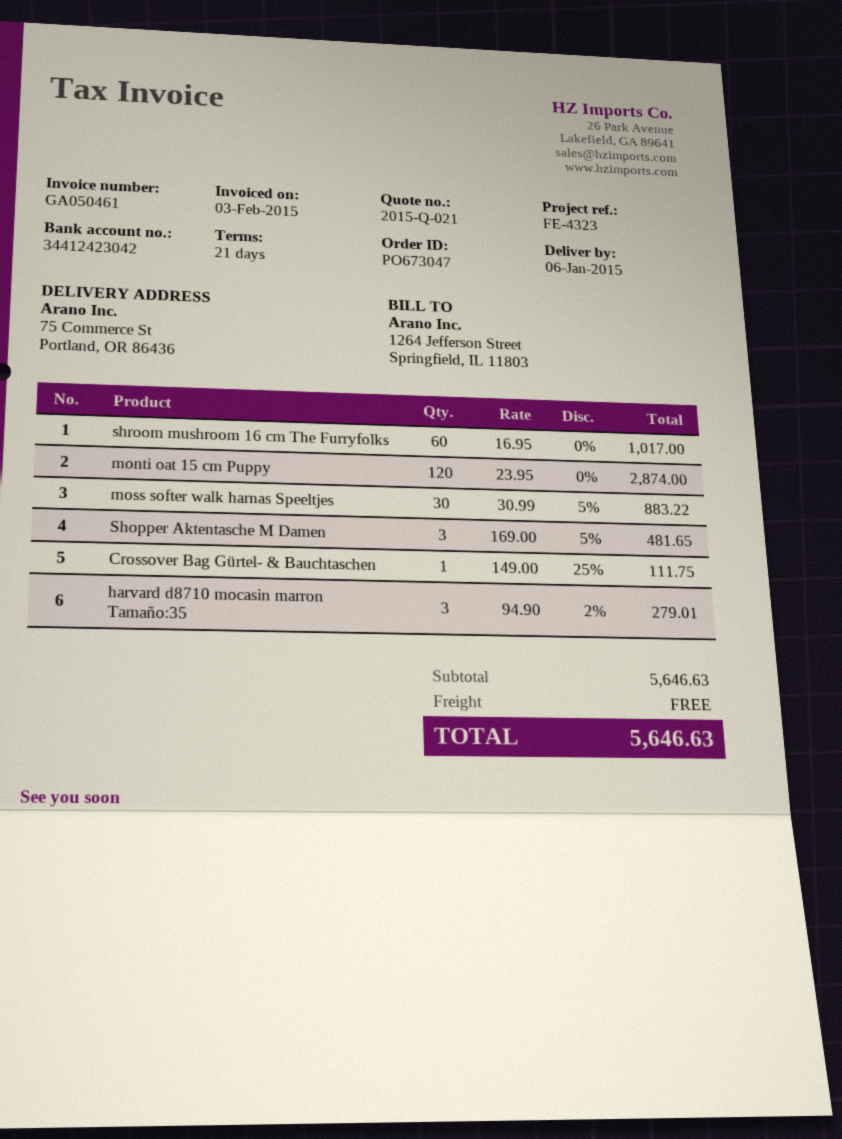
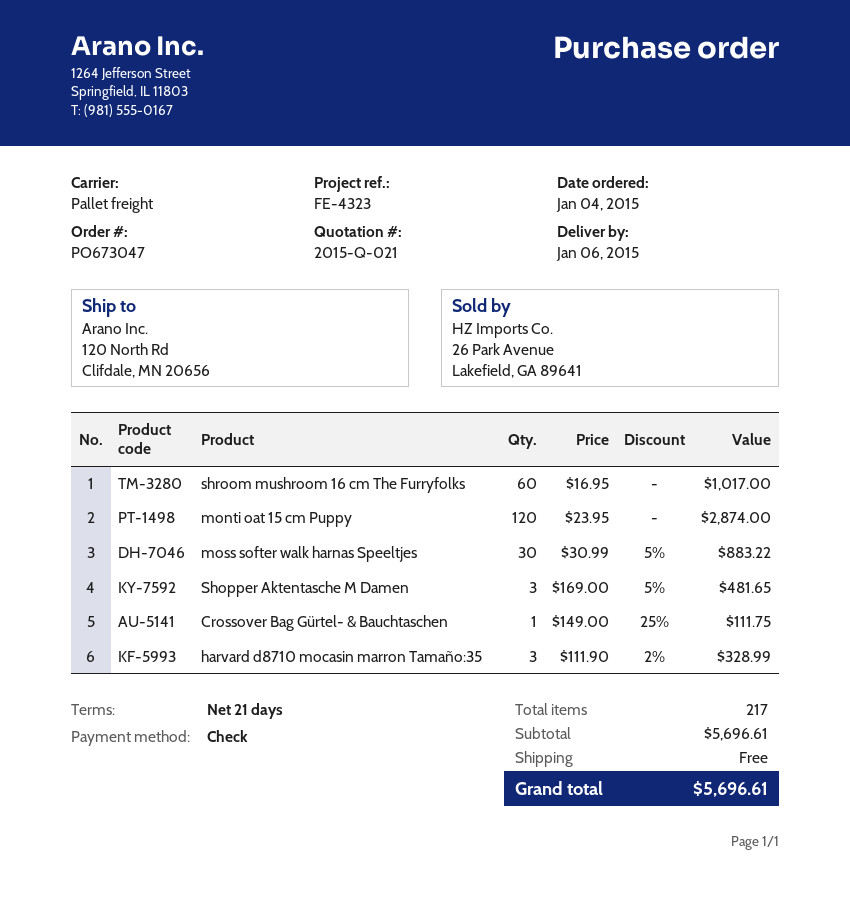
ship to: 75 Commerce St, Portland, OR 86436 -> 120 North Rd, Clifdale, MN 20656
harvard d8710 mocasin marron Tamaño:35: 3 x 94.90 - 2% = 279.01 -> 3 x 111.90 - 2% = 328.99
subtotal: 5646.63 -> 5696.61
total: 5646.63 -> 5696.61

